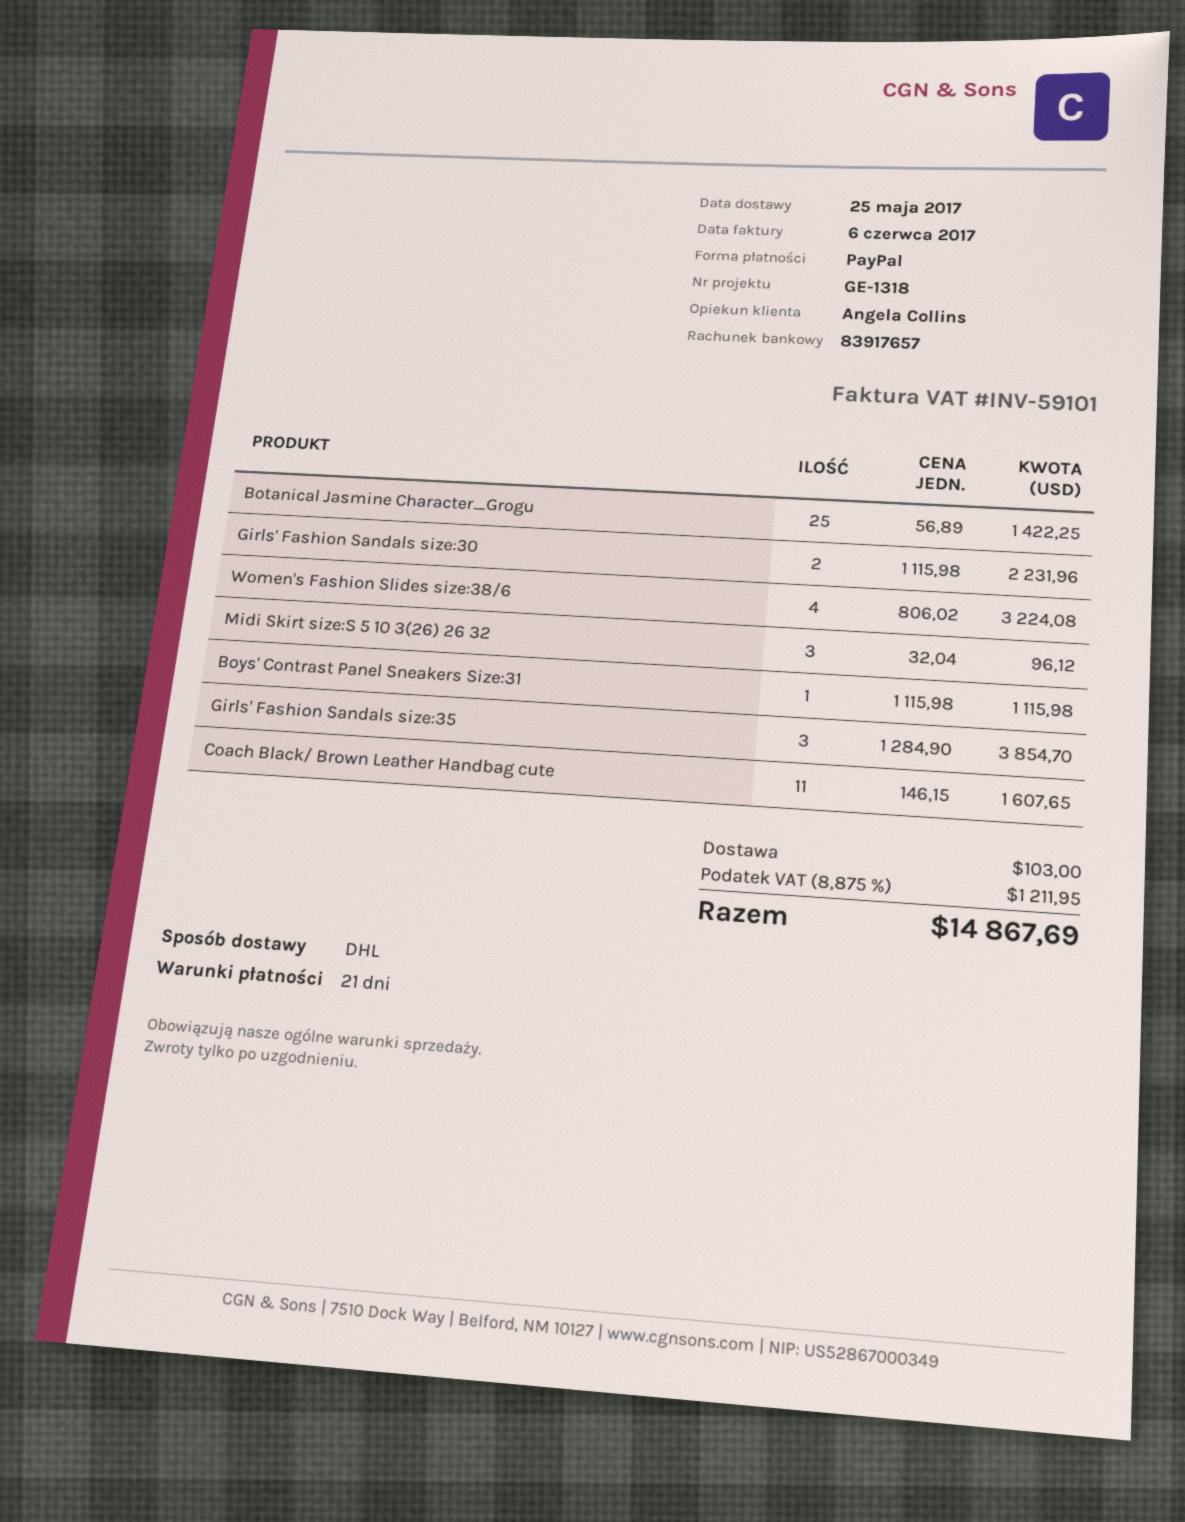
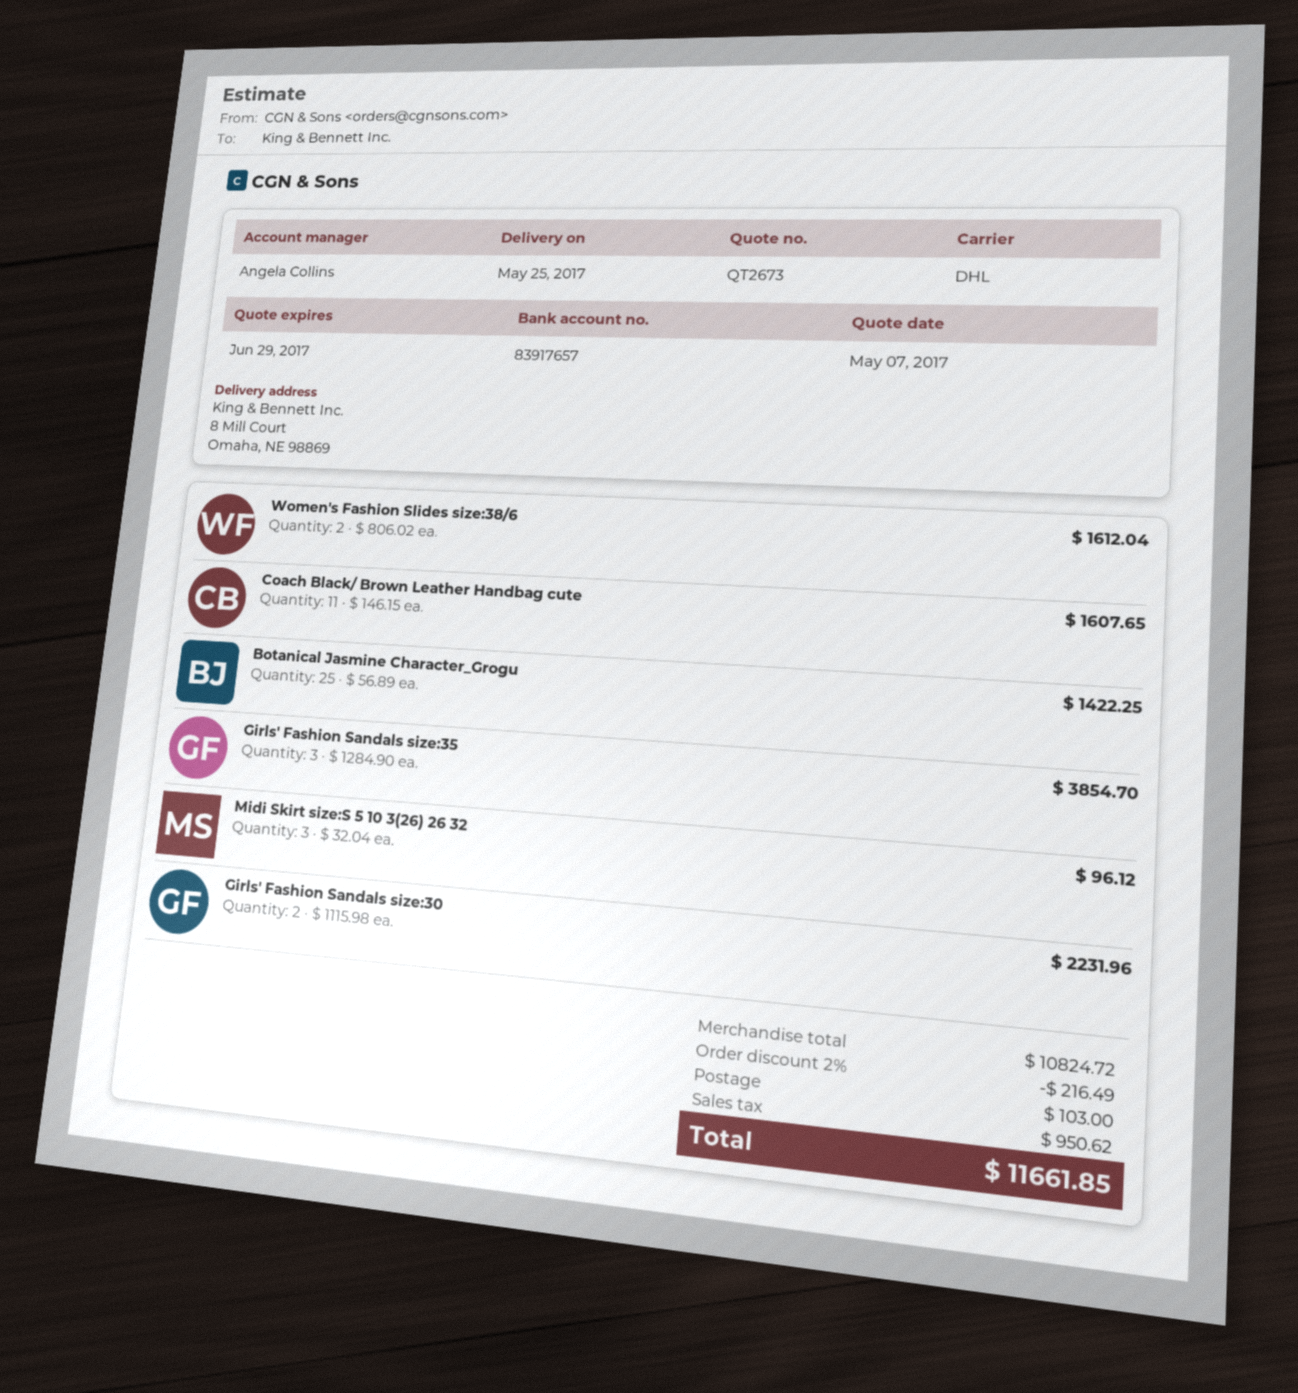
Women's Fashion Slides size:38/6: 4 x 806.02 = 3224.08 -> 2 x 806.02 = 1612.04
Boys' Contrast Panel Sneakers Size:31: 1 x 1115.98 = 1115.98 -> none
discount: none -> 2% = 216.49
tax: 1211.95 -> 950.62
total: 14867.69 -> 11661.85

